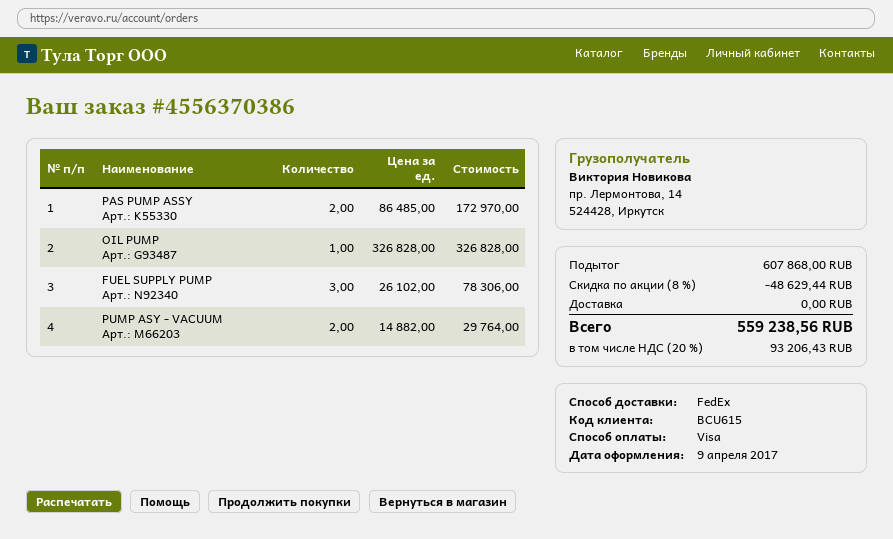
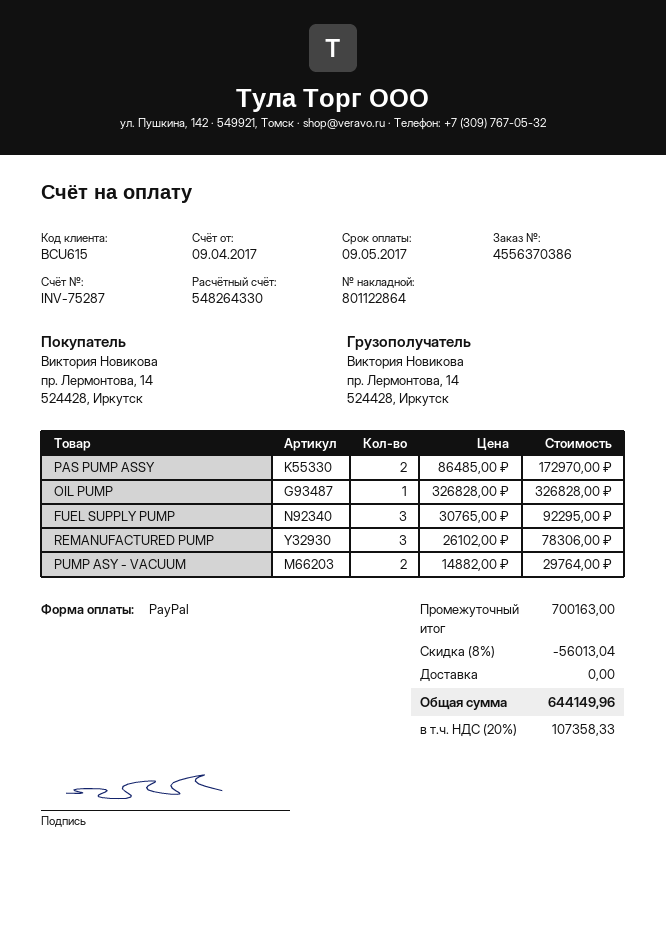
payment method: Visa -> PayPal
FUEL SUPPLY PUMP: 3 x 26102.00 = 78306.00 -> 3 x 30765.00 = 92295.00
REMANUFACTURED PUMP: none -> 3 x 26102.00 = 78306.00
subtotal: 607868.00 -> 700163.00
discount: 8% = 48629.44 -> 8% = 56013.04
tax: 20% = 93206.43 -> 20% = 107358.33
total: 559238.56 -> 644149.96

